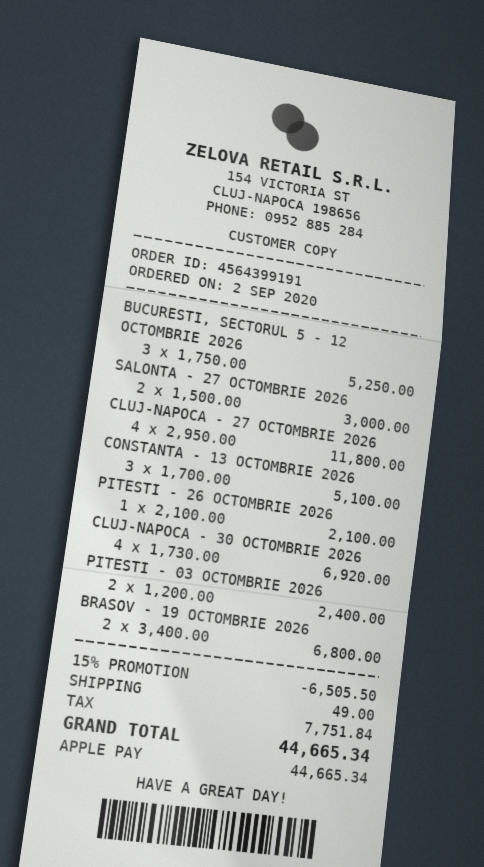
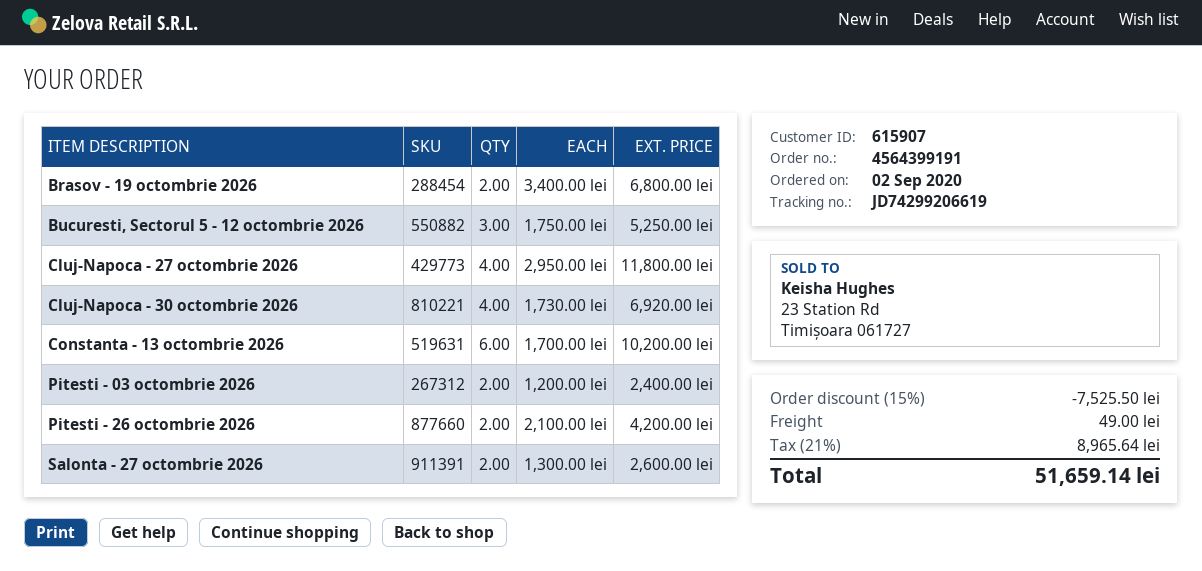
SALONTA - 27 OCTOMBRIE 2026: 2 x 1500.00 = 3000.00 -> 2 x 1300.00 = 2600.00
CONSTANTA - 13 OCTOMBRIE 2026: 3 x 1700.00 = 5100.00 -> 6 x 1700.00 = 10200.00
PITESTI - 26 OCTOMBRIE 2026: 1 x 2100.00 = 2100.00 -> 2 x 2100.00 = 4200.00
discount: 15% = 6505.50 -> 15% = 7525.50
tax: 7751.84 -> 8965.64
total: 44665.34 -> 51659.14

